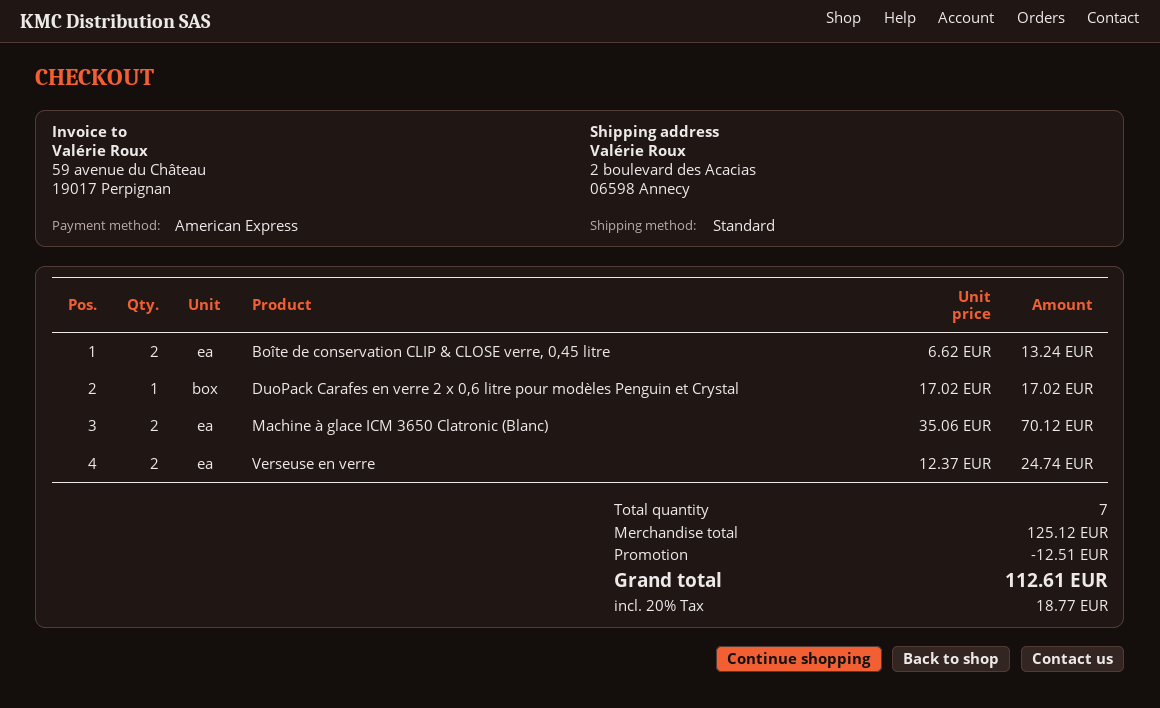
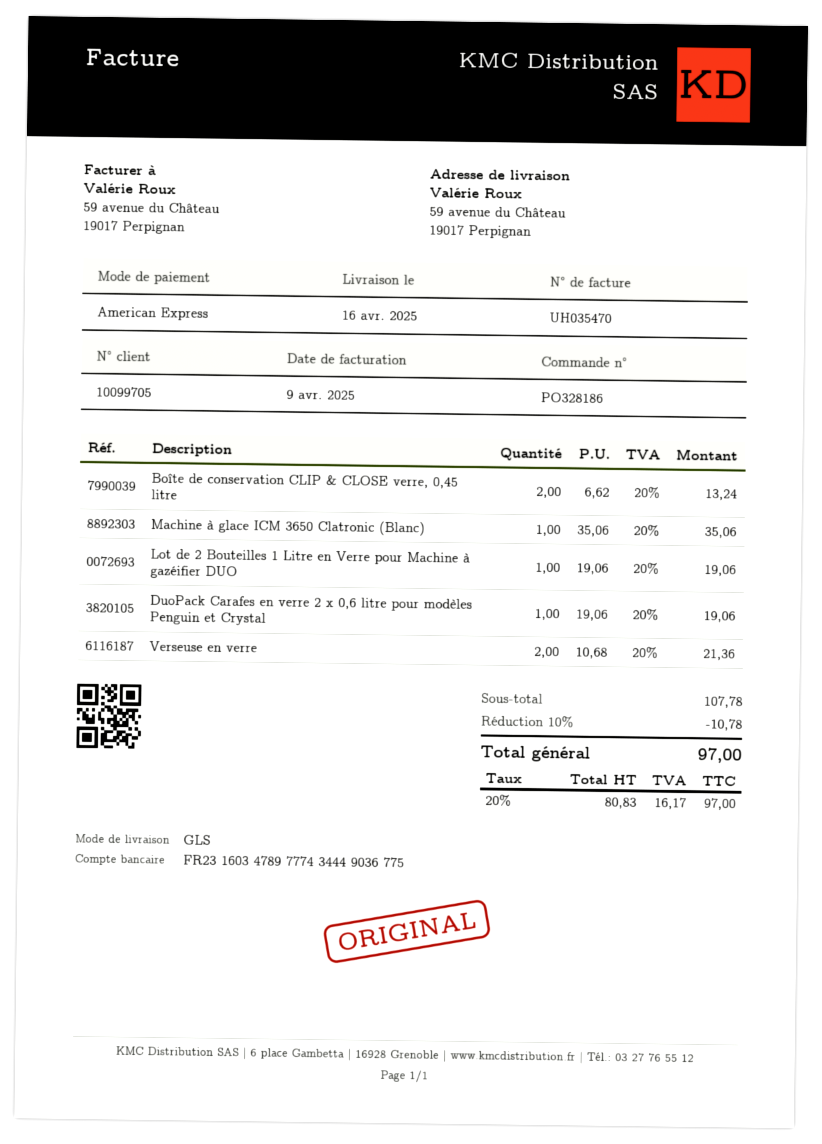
shipping method: standard -> GLS
ship to: 2 boulevard des Acacias, 06598 Annecy -> 59 avenue du Château, 19017 Perpignan
DuoPack Carafes en verre 2 x 0,6 litre pour modèles Penguin et Crystal: 1 x 17.02 = 17.02 -> 1 x 19.06 = 19.06
Machine à glace ICM 3650 Clatronic (Blanc): 2 x 35.06 = 70.12 -> 1 x 35.06 = 35.06
Verseuse en verre: 2 x 12.37 = 24.74 -> 2 x 10.68 = 21.36
Lot de 2 Bouteilles 1 Litre en Verre pour Machine à gazéifier DUO: none -> 1 x 19.06 = 19.06
subtotal: 125.12 -> 107.78
discount: 12.51 -> 10.78
tax: 20% = 18.77 -> 20% = 16.17
total: 112.61 -> 97.00

